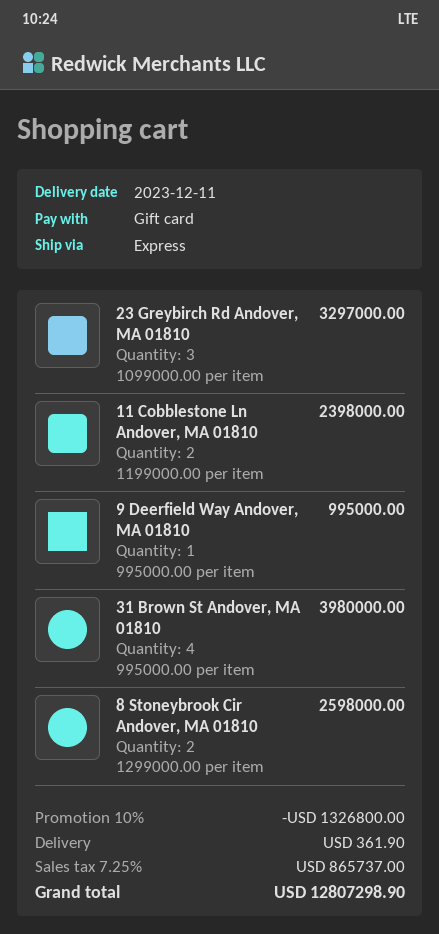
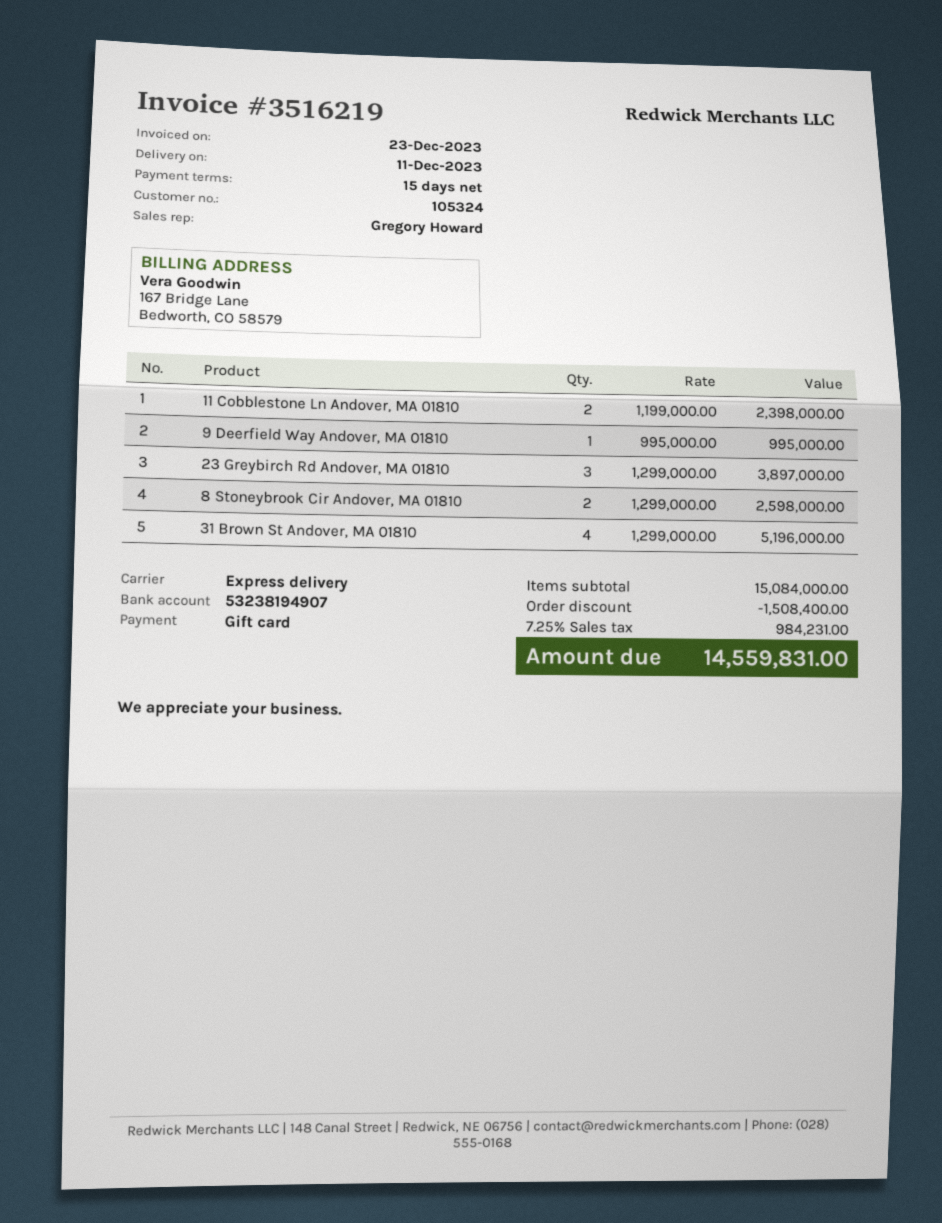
23 Greybirch Rd Andover, MA 01810: 3 x 1099000.00 = 3297000.00 -> 3 x 1299000.00 = 3897000.00
31 Brown St Andover, MA 01810: 4 x 995000.00 = 3980000.00 -> 4 x 1299000.00 = 5196000.00
discount: 1326800.00 -> 1508400.00
shipping: 361.90 -> none
tax: 7.25% = 865737.00 -> 7.25% = 984231.00
total: 12807298.90 -> 14559831.00

